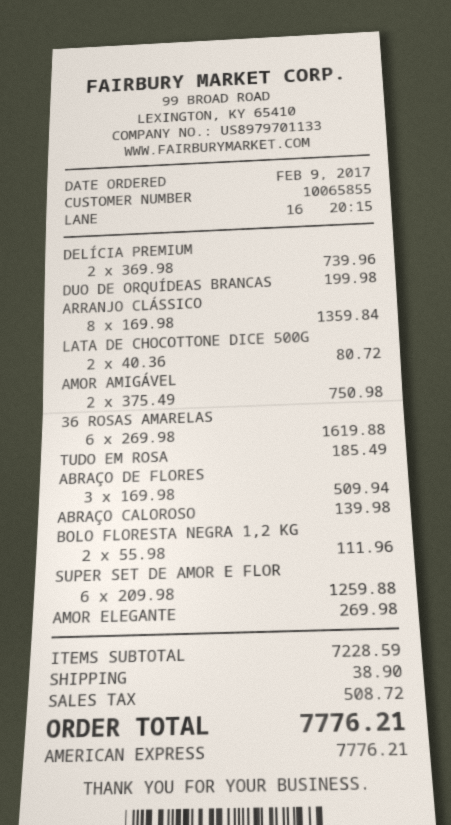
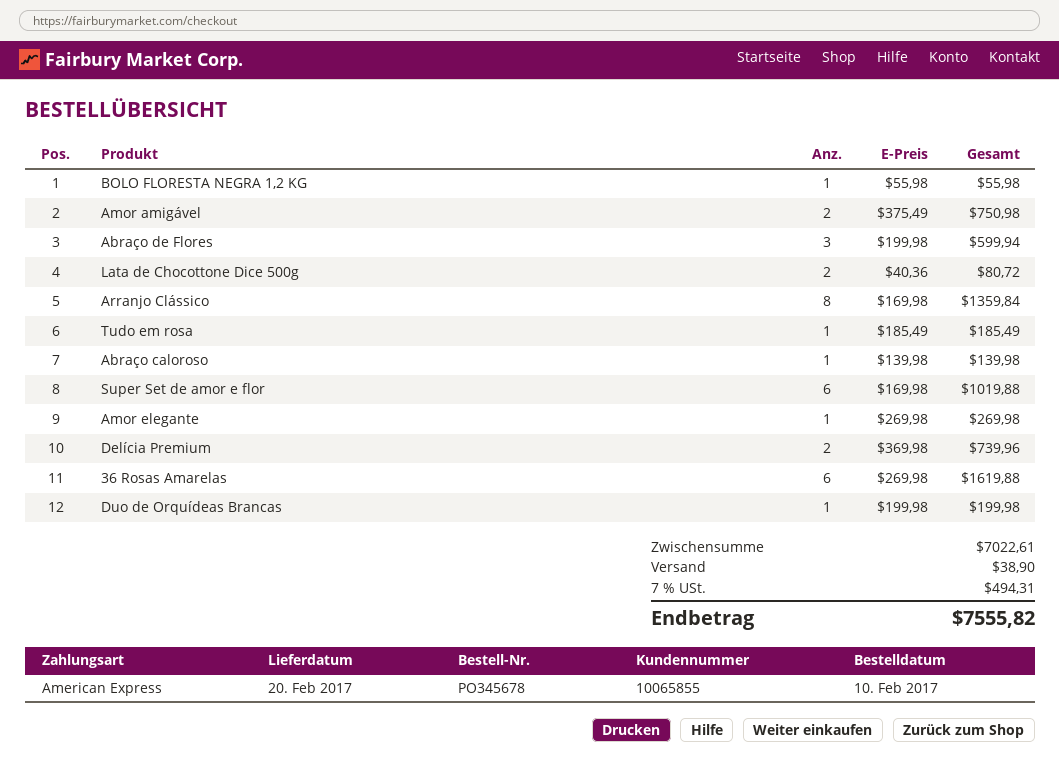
order date: 2017-02-09 -> 2017-02-10
ABRAÇO DE FLORES: 3 x 169.98 = 509.94 -> 3 x 199.98 = 599.94
BOLO FLORESTA NEGRA 1,2 KG: 2 x 55.98 = 111.96 -> 1 x 55.98 = 55.98
SUPER SET DE AMOR E FLOR: 6 x 209.98 = 1259.88 -> 6 x 169.98 = 1019.88
subtotal: 7228.59 -> 7022.61
tax: 508.72 -> 494.31
total: 7776.21 -> 7555.82

